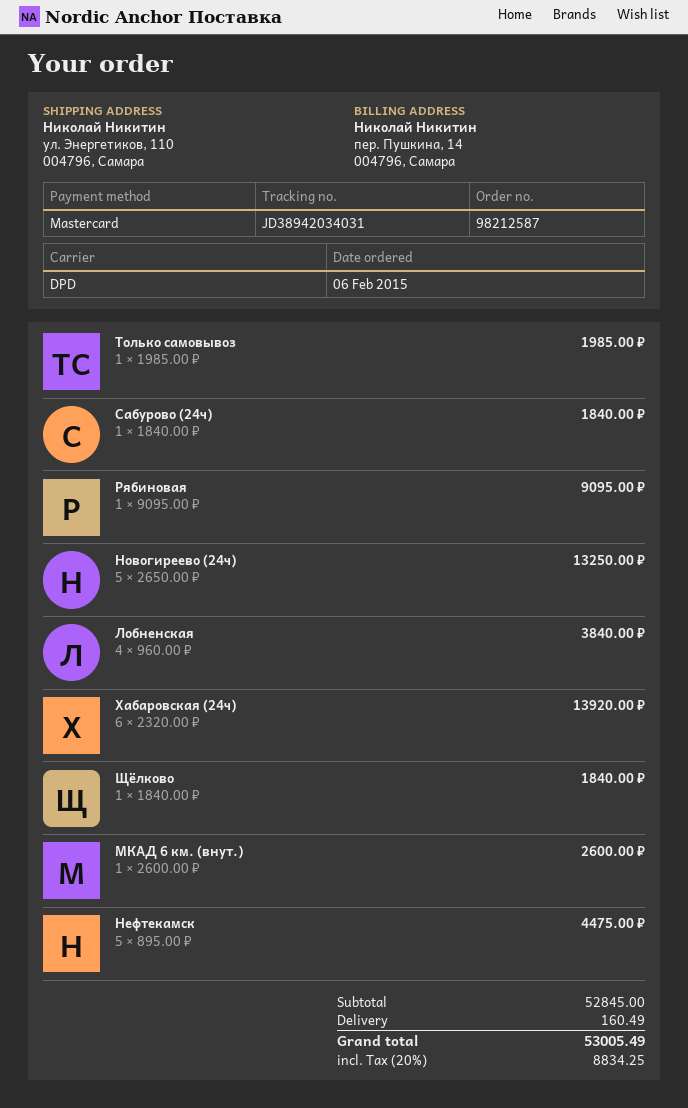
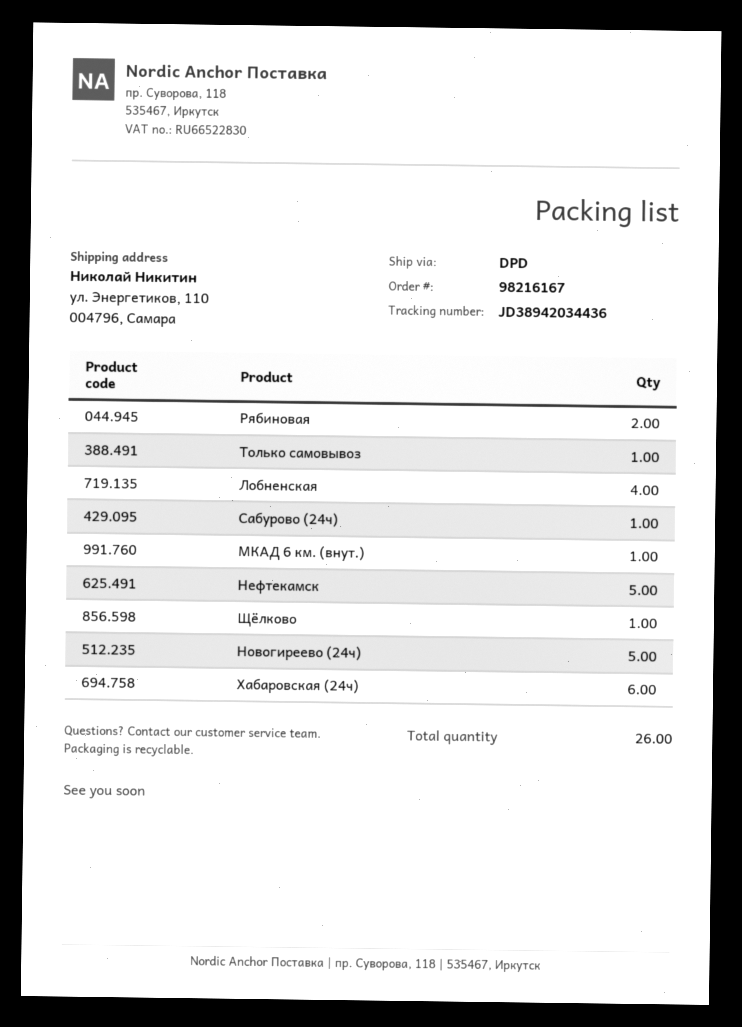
order number: 98212587 -> 98216167
tracking number: JD38942034031 -> JD38942034436
Рябиновая: 1 -> 2

